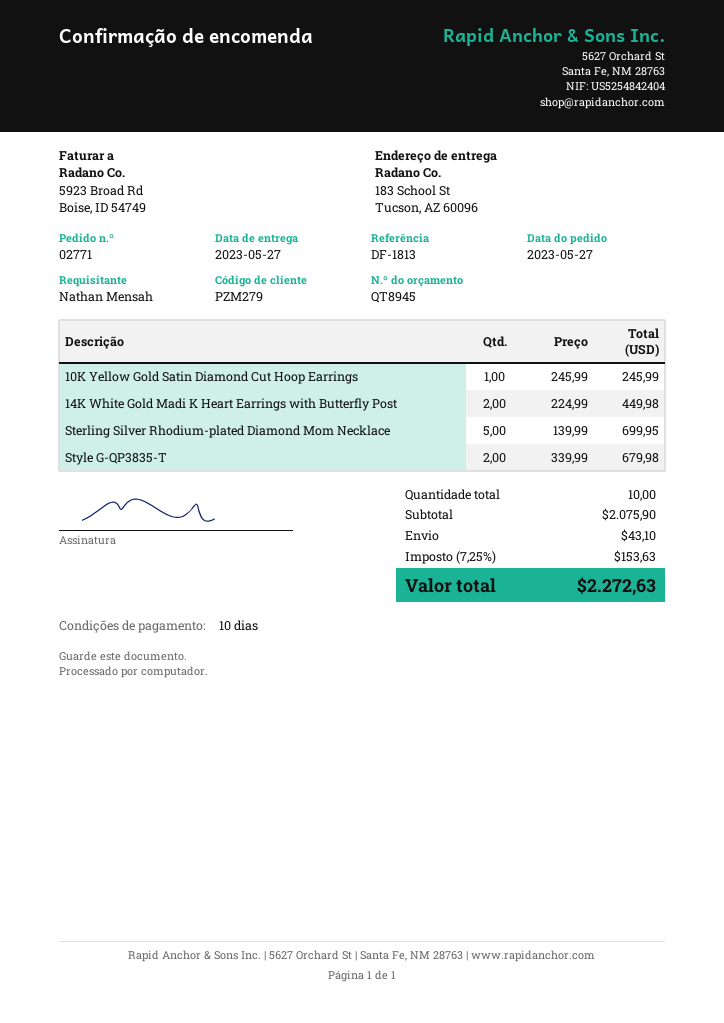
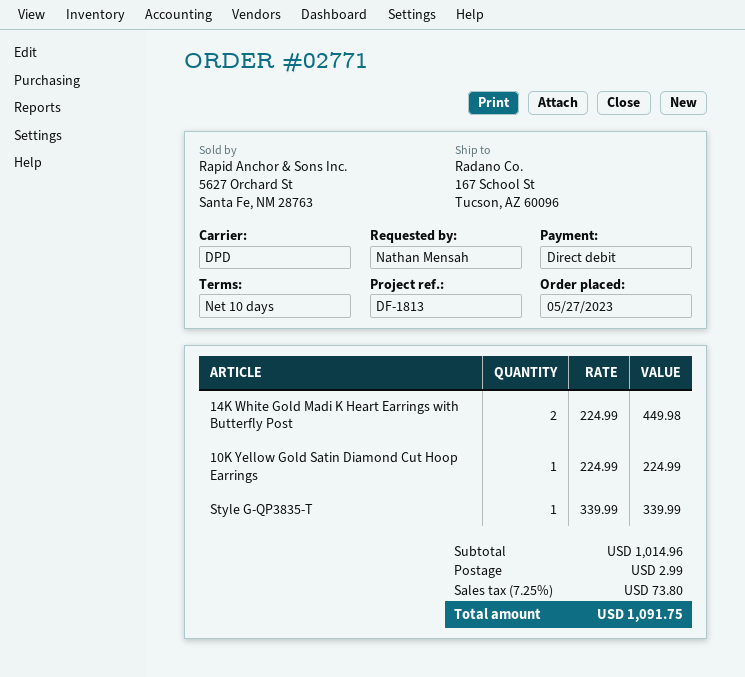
ship to: 183 School St, Tucson, AZ 60096 -> 167 School St, Tucson, AZ 60096
10K Yellow Gold Satin Diamond Cut Hoop Earrings: 1 x 245.99 = 245.99 -> 1 x 224.99 = 224.99
Sterling Silver Rhodium-plated Diamond Mom Necklace: 5 x 139.99 = 699.95 -> none
Style G-QP3835-T: 2 x 339.99 = 679.98 -> 1 x 339.99 = 339.99
subtotal: 2075.90 -> 1014.96
shipping: 43.10 -> 2.99
tax: 7.25% = 153.63 -> 7.25% = 73.80
total: 2272.63 -> 1091.75

